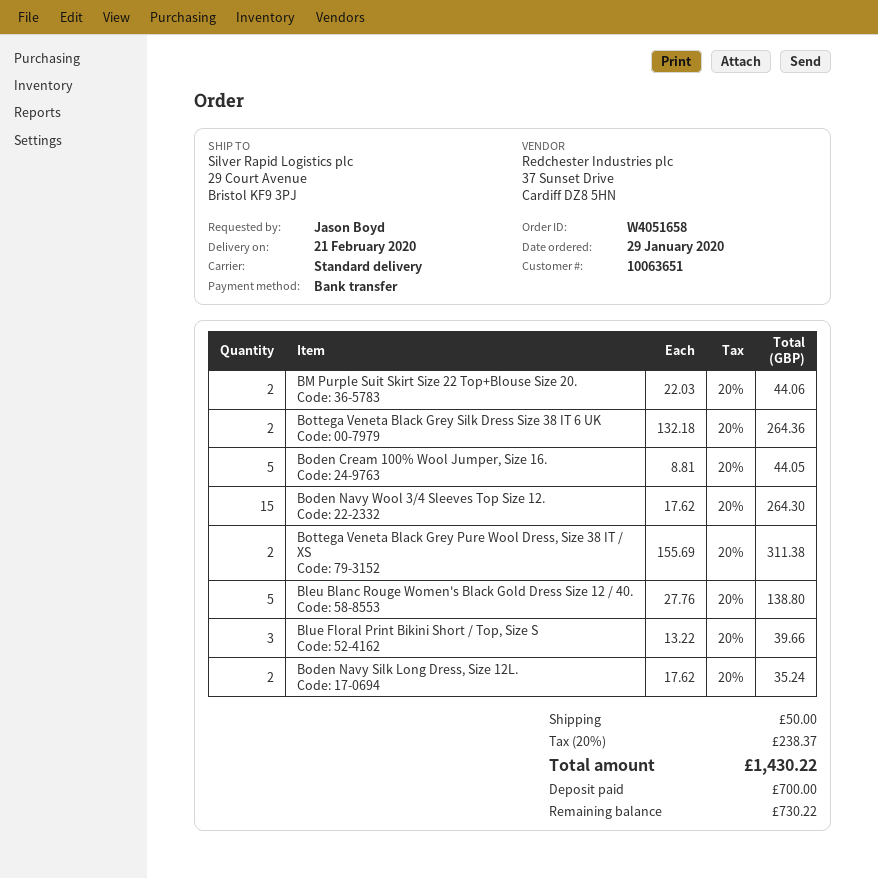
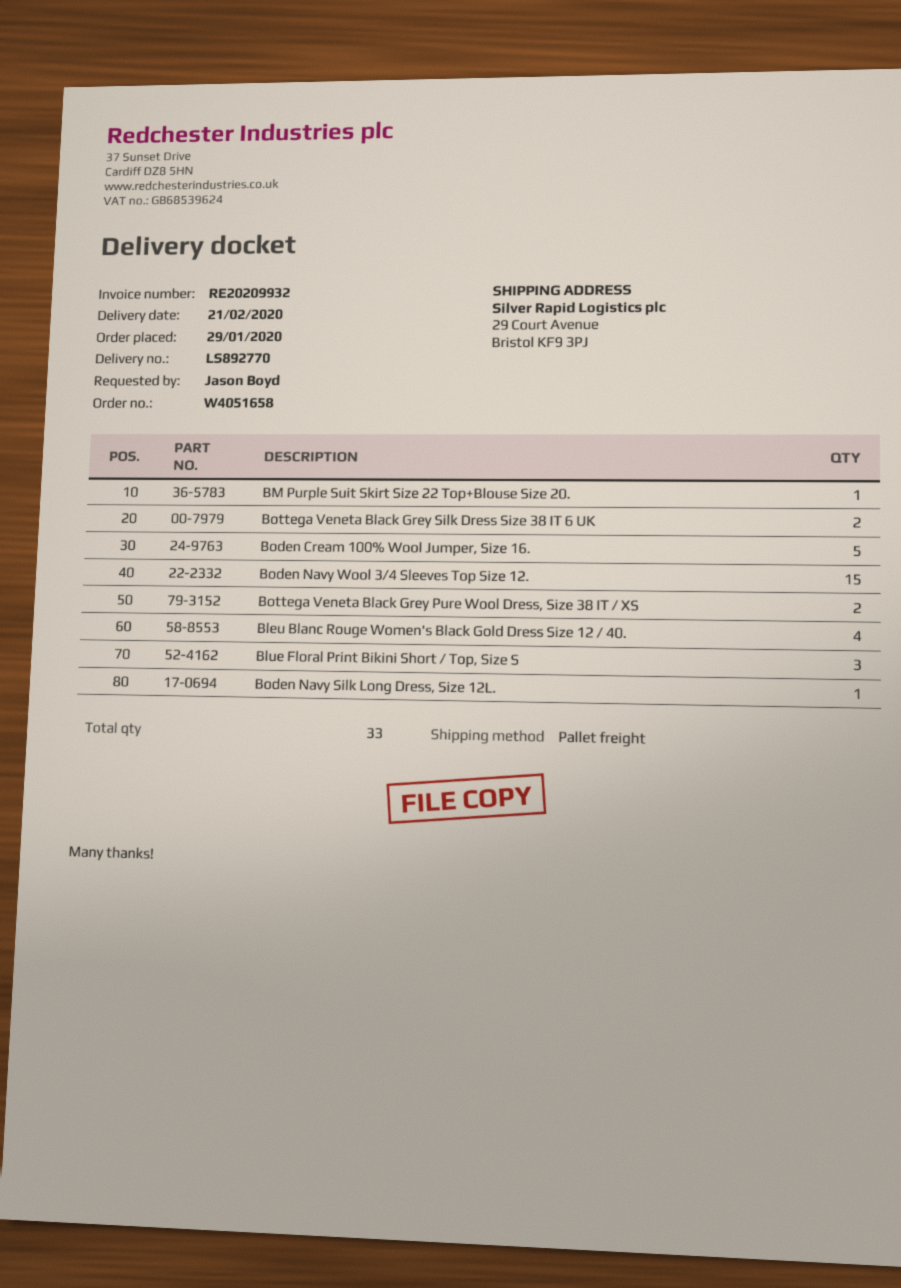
shipping method: standard -> pallet freight
BM Purple Suit Skirt Size 22 Top+Blouse Size 20.: 2 -> 1
Bleu Blanc Rouge Women's Black Gold Dress Size 12 / 40.: 5 -> 4
Boden Navy Silk Long Dress, Size 12L.: 2 -> 1

